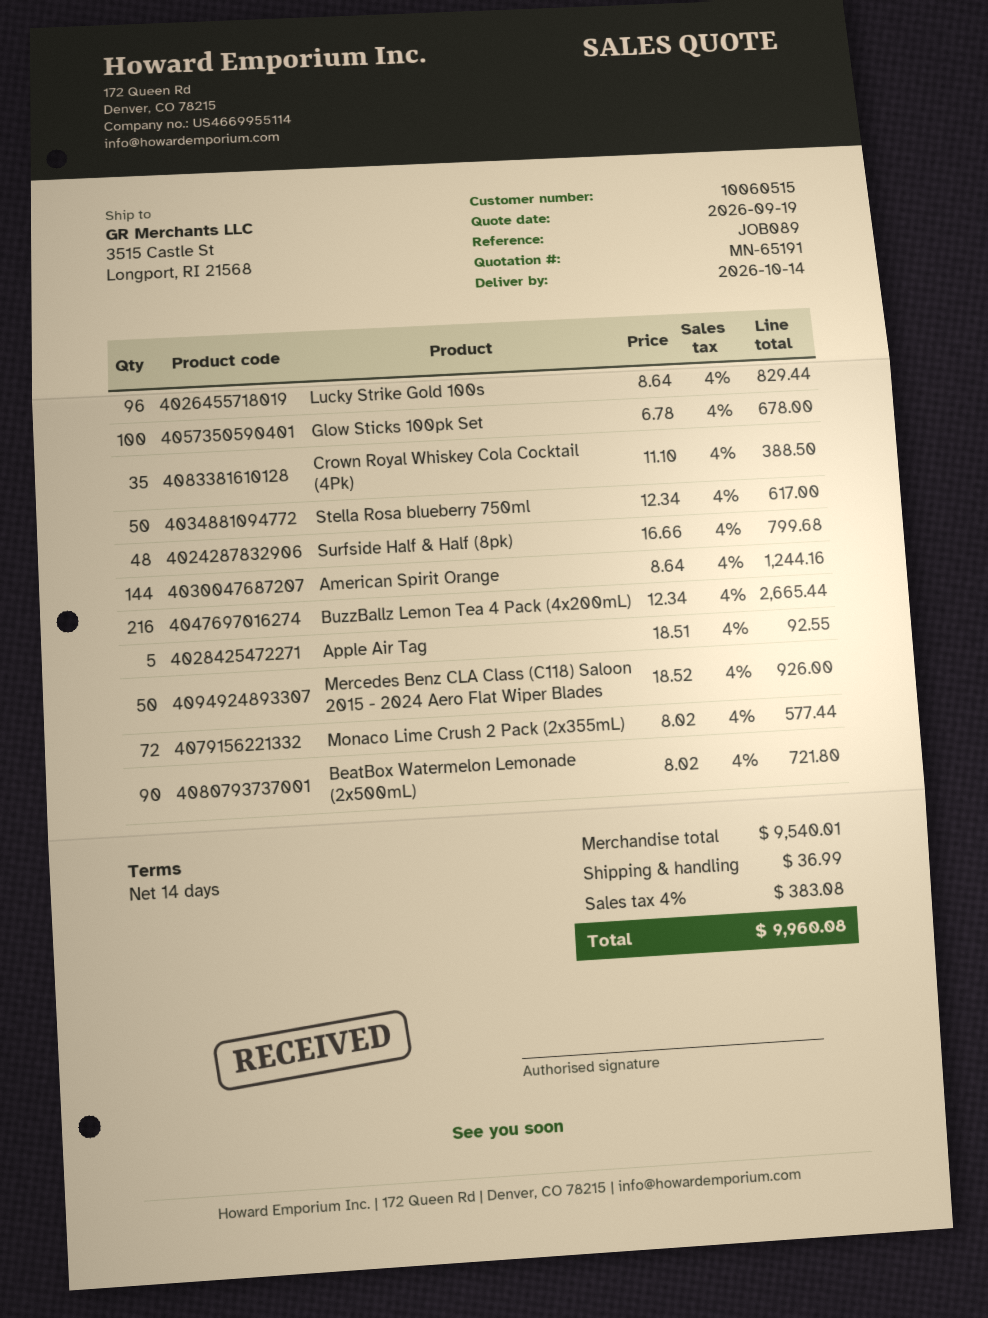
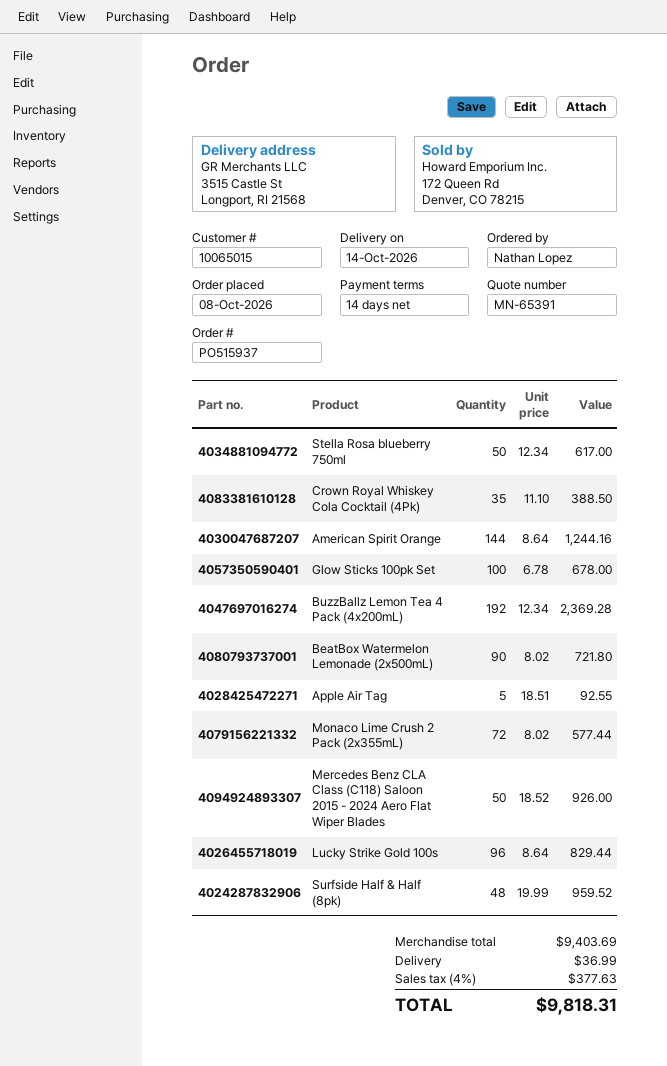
quote number: MN-65191 -> MN-65391
customer number: 10060515 -> 10065015
Surfside Half & Half (8pk): 48 x 16.66 = 799.68 -> 48 x 19.99 = 959.52
BuzzBallz Lemon Tea 4 Pack (4x200mL): 216 x 12.34 = 2665.44 -> 192 x 12.34 = 2369.28
subtotal: 9540.01 -> 9403.69
tax: 4% = 383.08 -> 4% = 377.63
total: 9960.08 -> 9818.31

